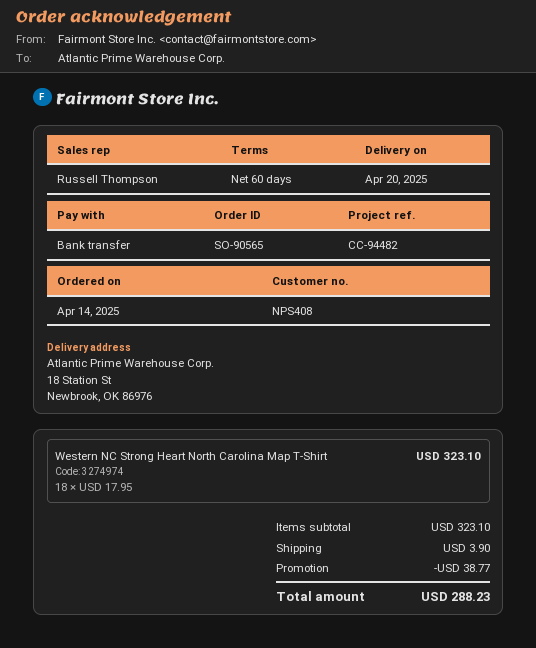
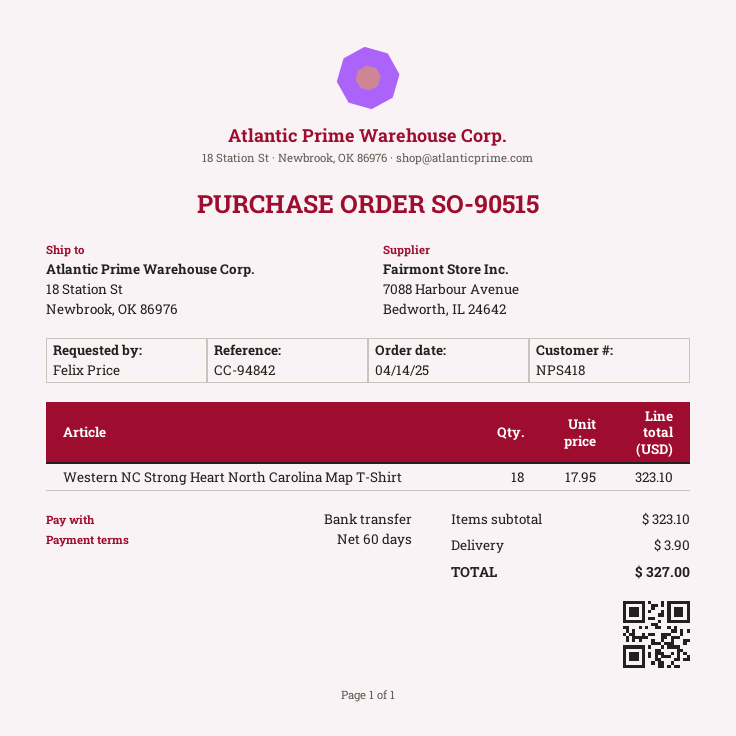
order number: SO-90565 -> SO-90515
customer number: NPS408 -> NPS418
reference: CC-94482 -> CC-94842
discount: 38.77 -> none
total: 288.23 -> 327.00

